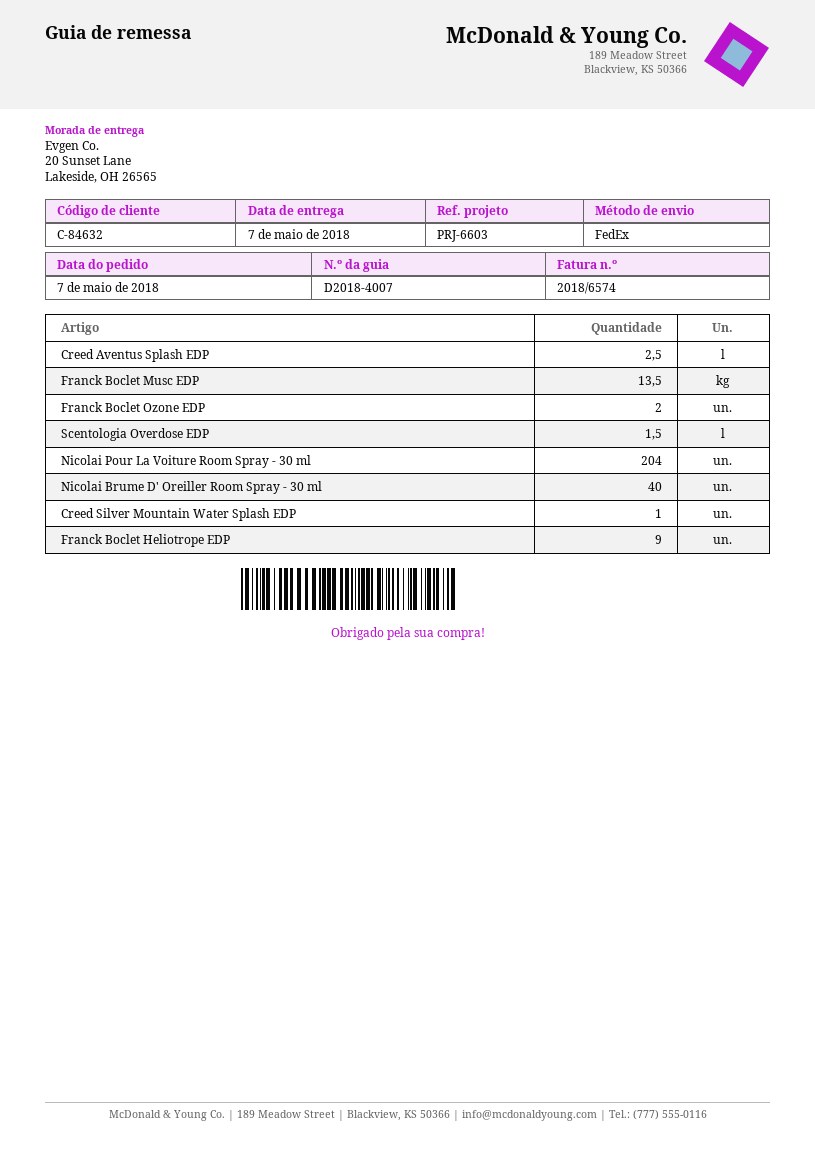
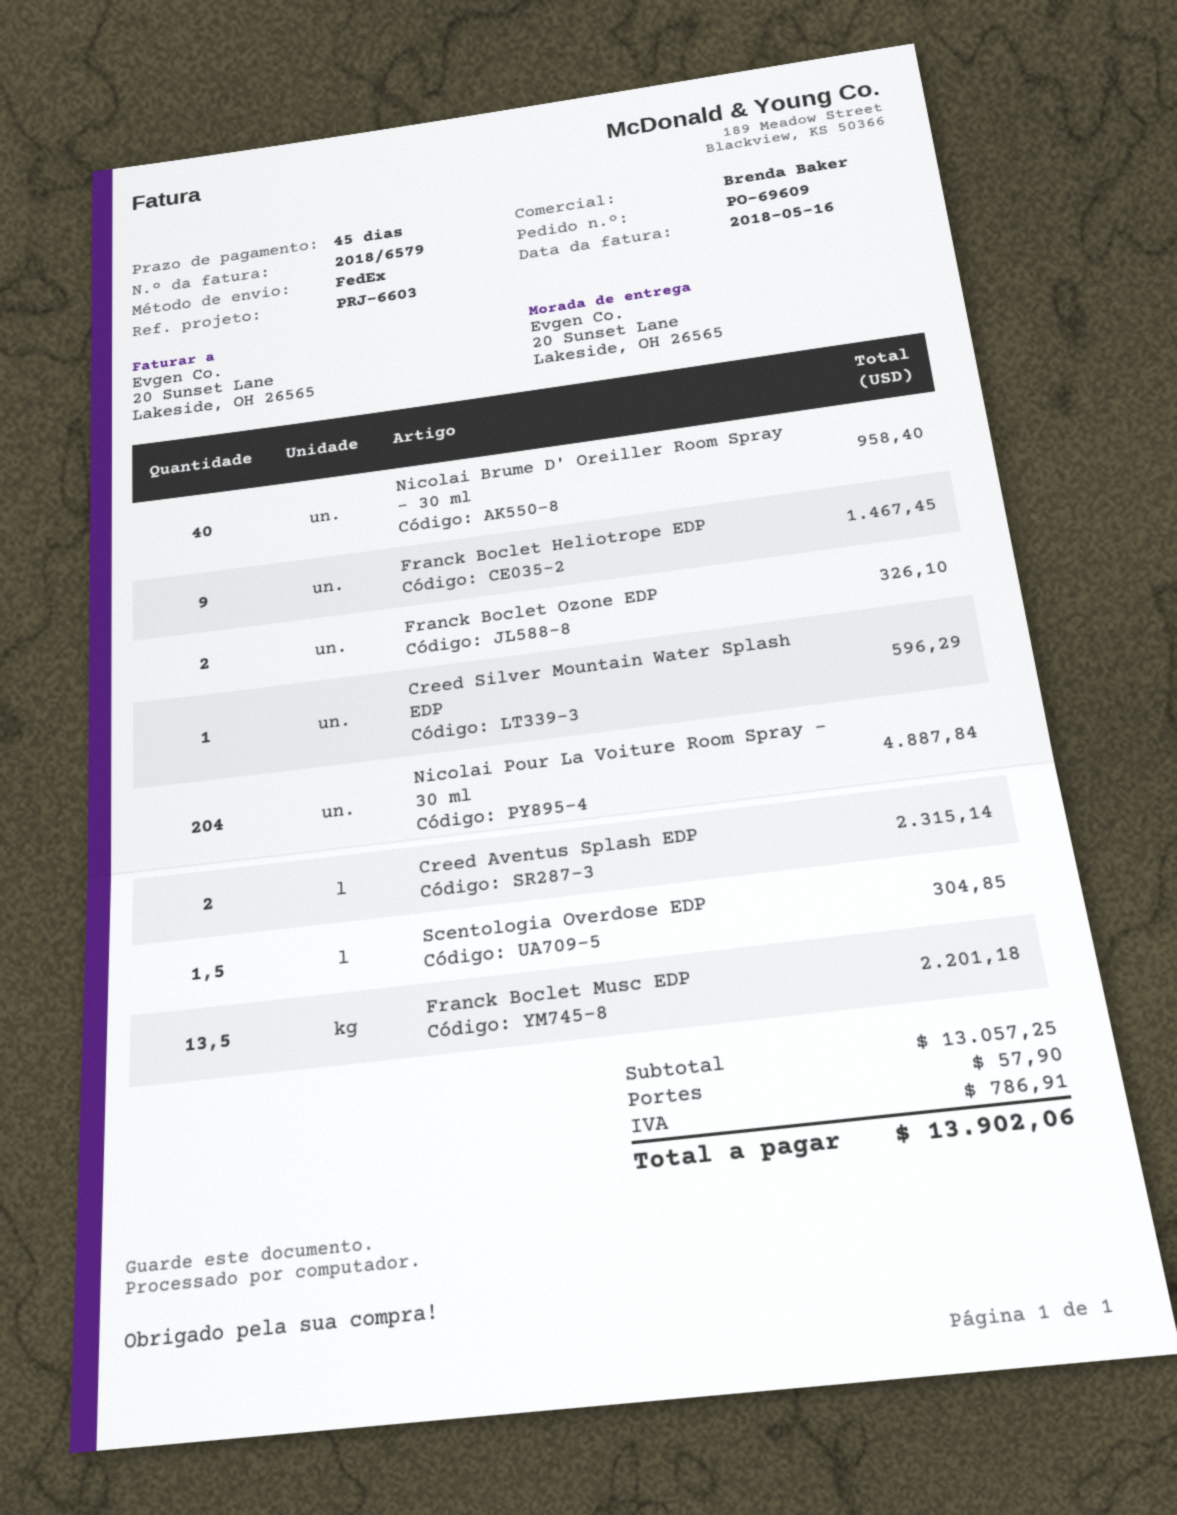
invoice number: 2018/6574 -> 2018/6579
Creed Aventus Splash EDP: 2.5 -> 2

